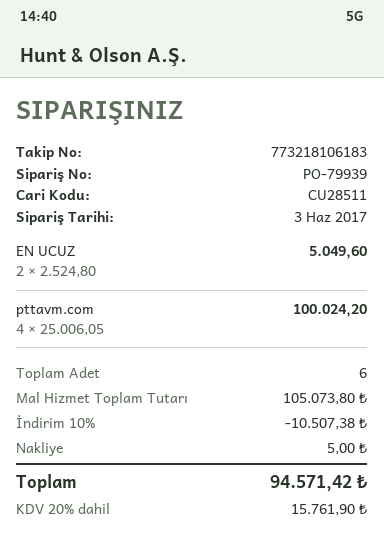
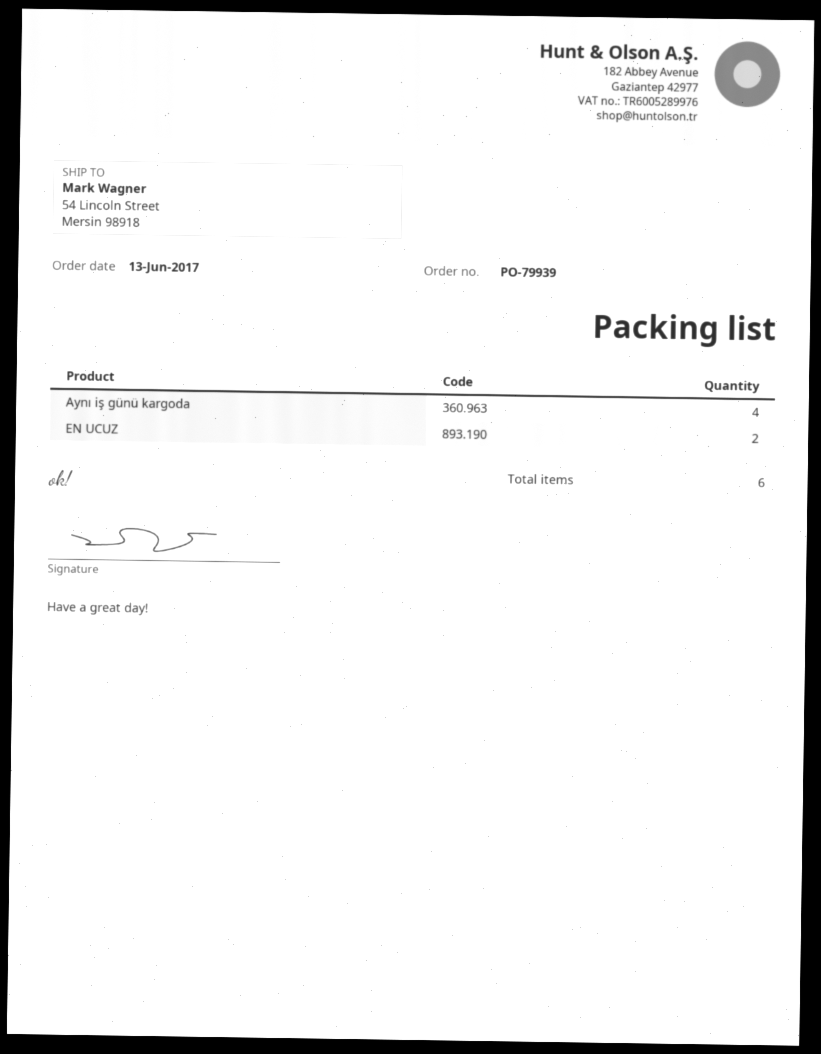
order date: 2017-06-03 -> 2017-06-13
pttavm.com: 4 -> none
Aynı iş günü kargoda: none -> 4

